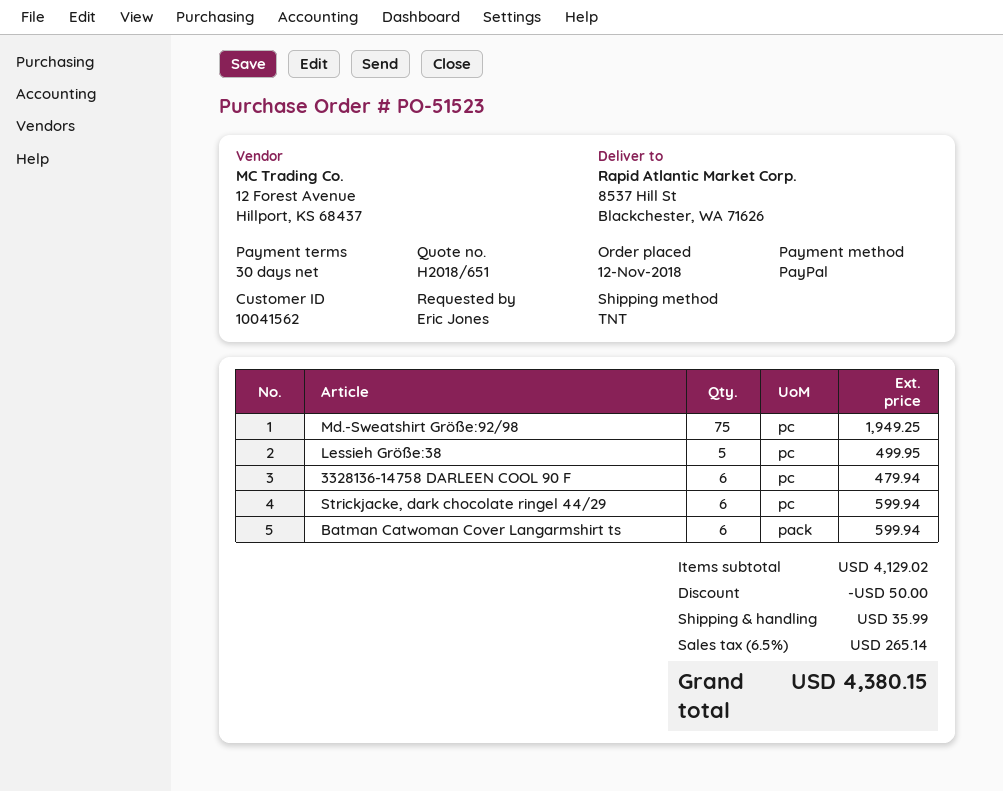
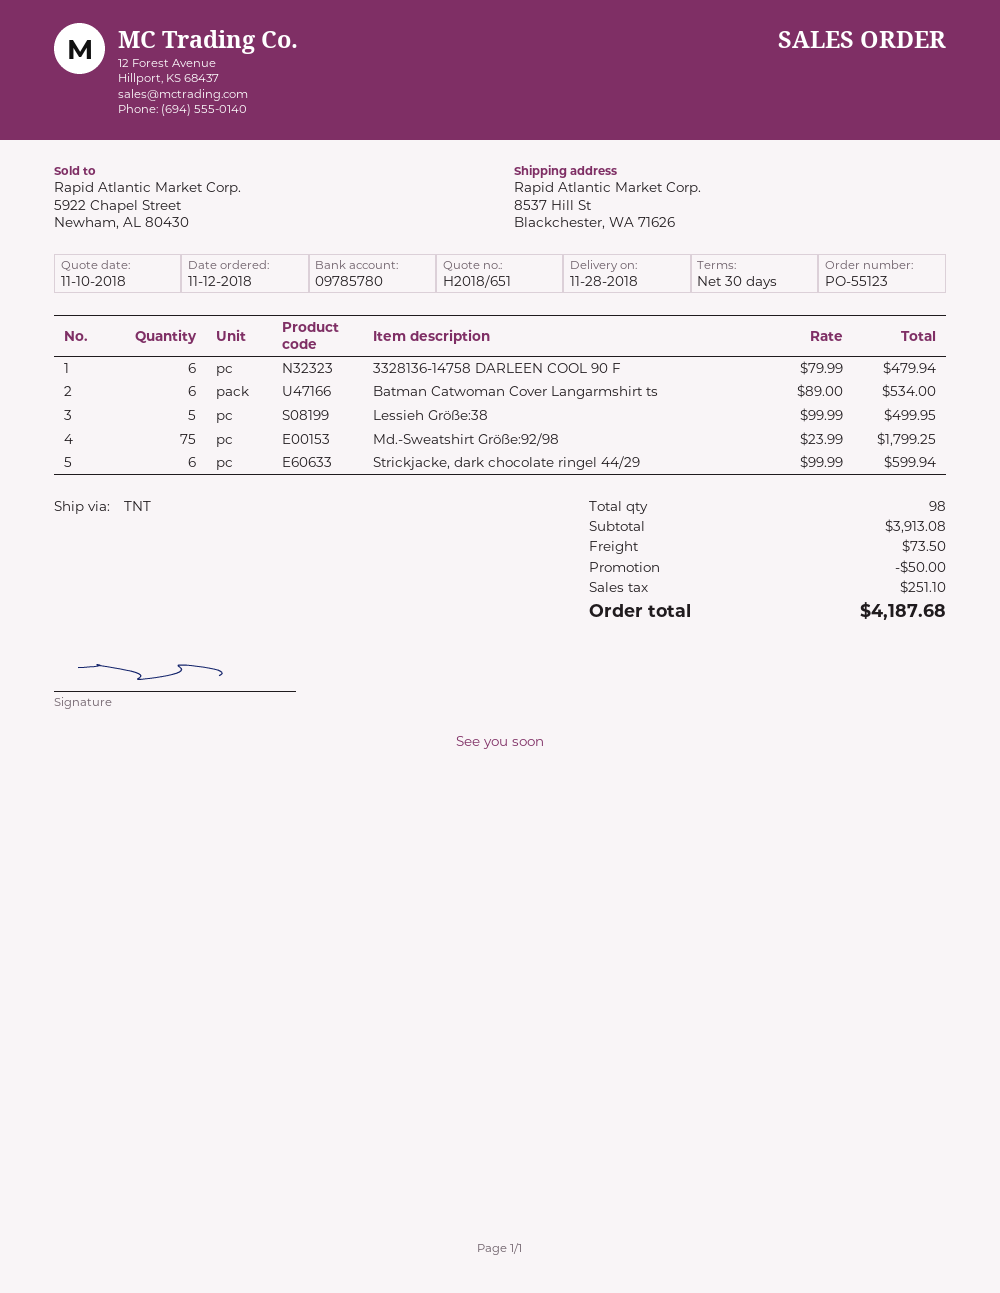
order number: PO-51523 -> PO-55123
Md.-Sweatshirt Größe:92/98: 75 for 1949.25 -> 75 for 1799.25
Batman Catwoman Cover Langarmshirt ts: 6 for 599.94 -> 6 for 534.00
subtotal: 4129.02 -> 3913.08
shipping: 35.99 -> 73.50
tax: 265.14 -> 251.10
total: 4380.15 -> 4187.68

